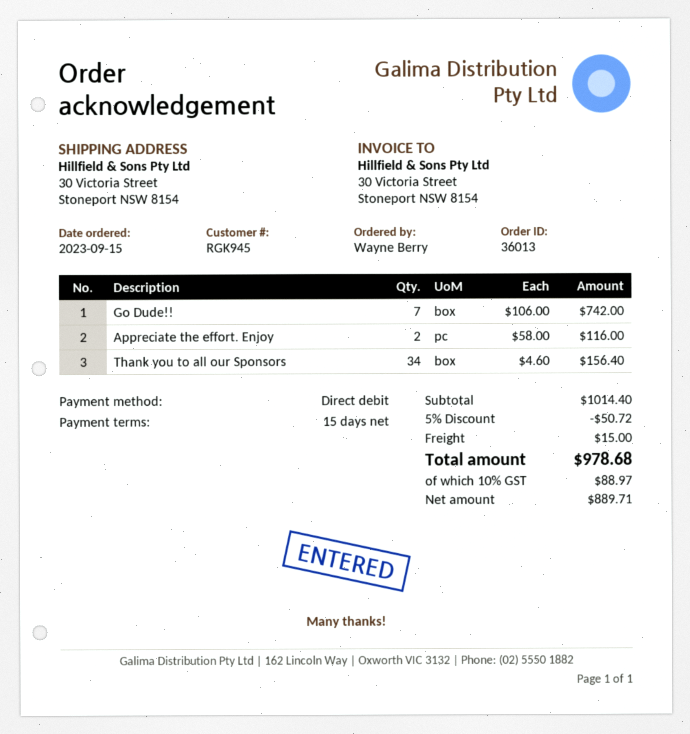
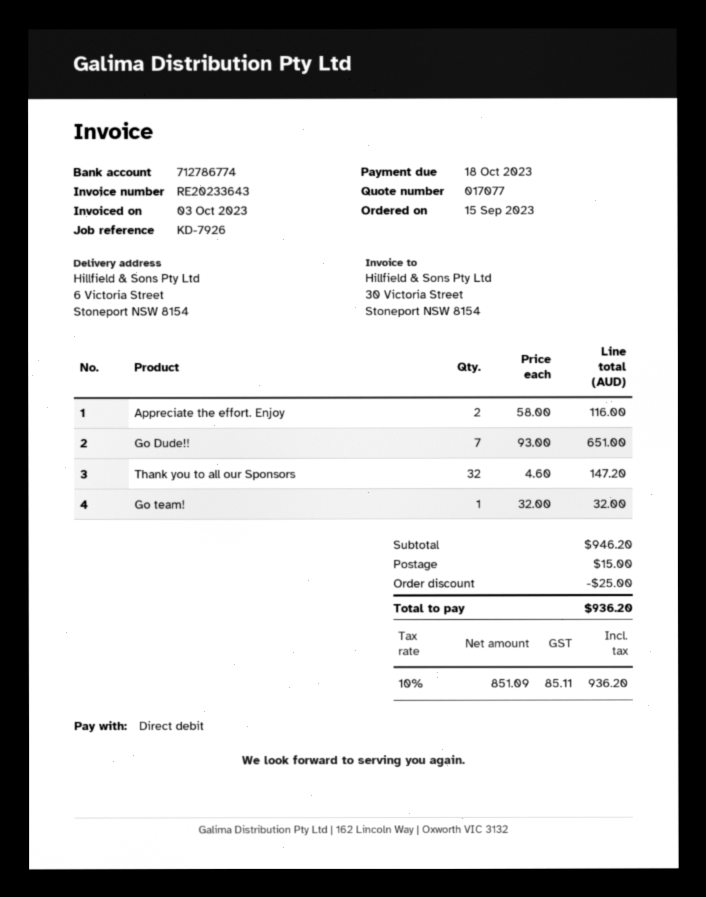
ship to: 30 Victoria Street, Stoneport NSW 8154 -> 6 Victoria Street, Stoneport NSW 8154
Go Dude!!: 7 x 106.00 = 742.00 -> 7 x 93.00 = 651.00
Thank you to all our Sponsors: 34 x 4.60 = 156.40 -> 32 x 4.60 = 147.20
Go team!: none -> 1 x 32.00 = 32.00
subtotal: 1014.40 -> 946.20
discount: 50.72 -> 25.00
net: 889.71 -> 851.09
tax: 10% = 88.97 -> 10% = 85.11
total: 978.68 -> 936.20

